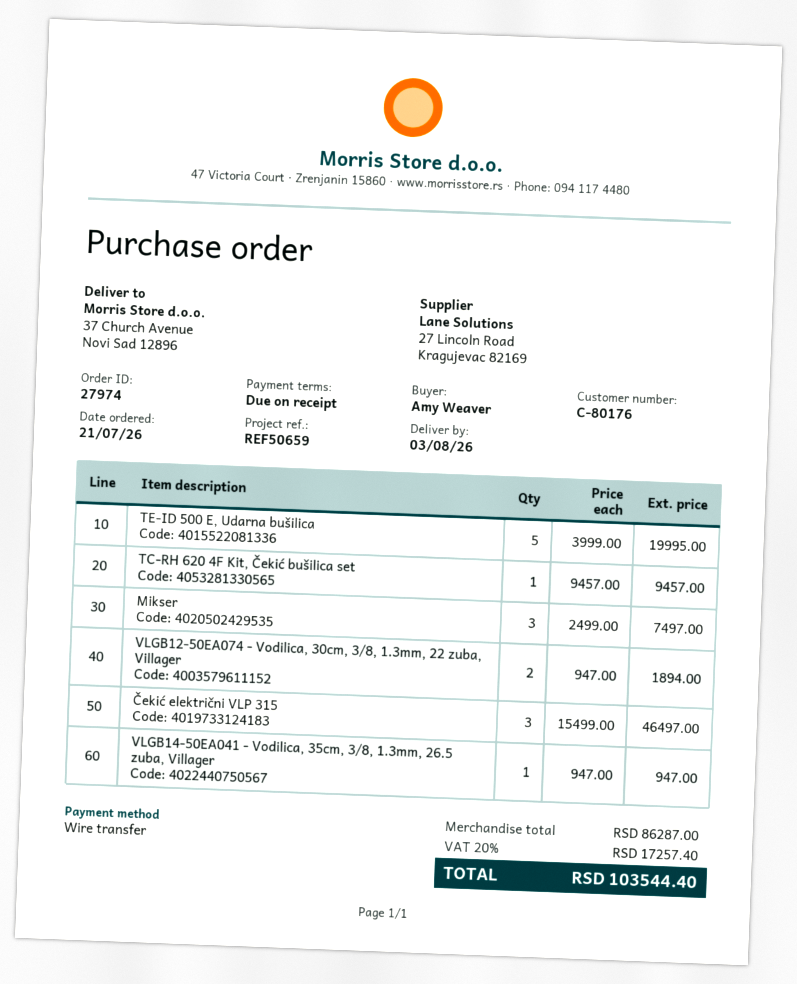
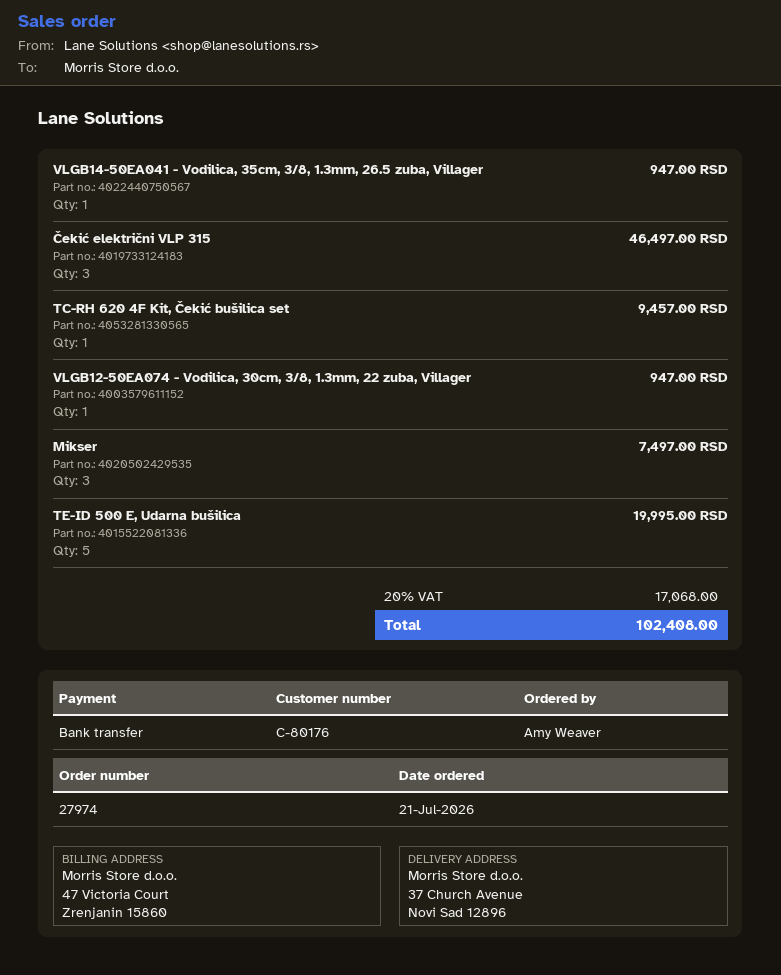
VLGB12-50EA074 - Vodilica, 30cm, 3/8, 1.3mm, 22 zuba, Villager: 2 for 1894.00 -> 1 for 947.00
tax: 20% = 17257.40 -> 20% = 17068.00
total: 103544.40 -> 102408.00

